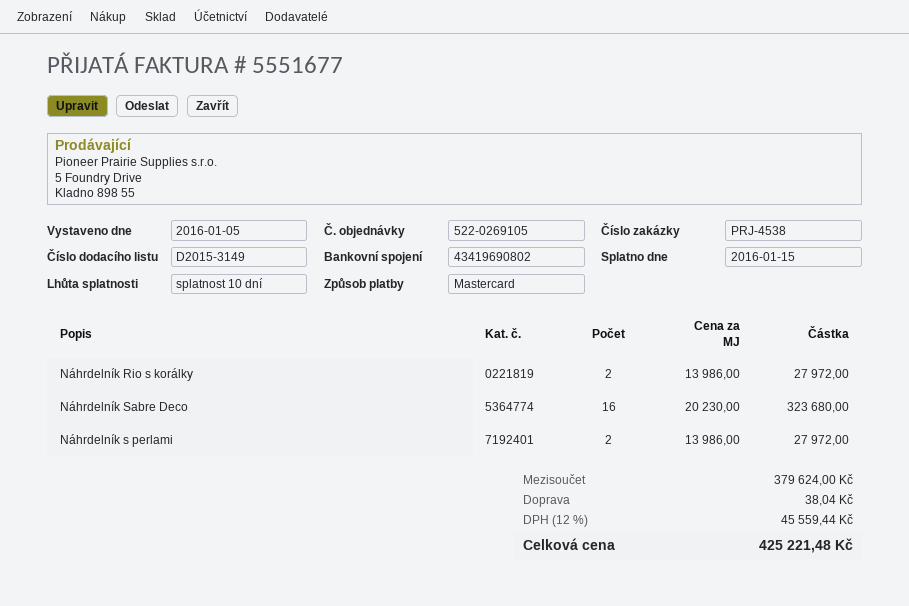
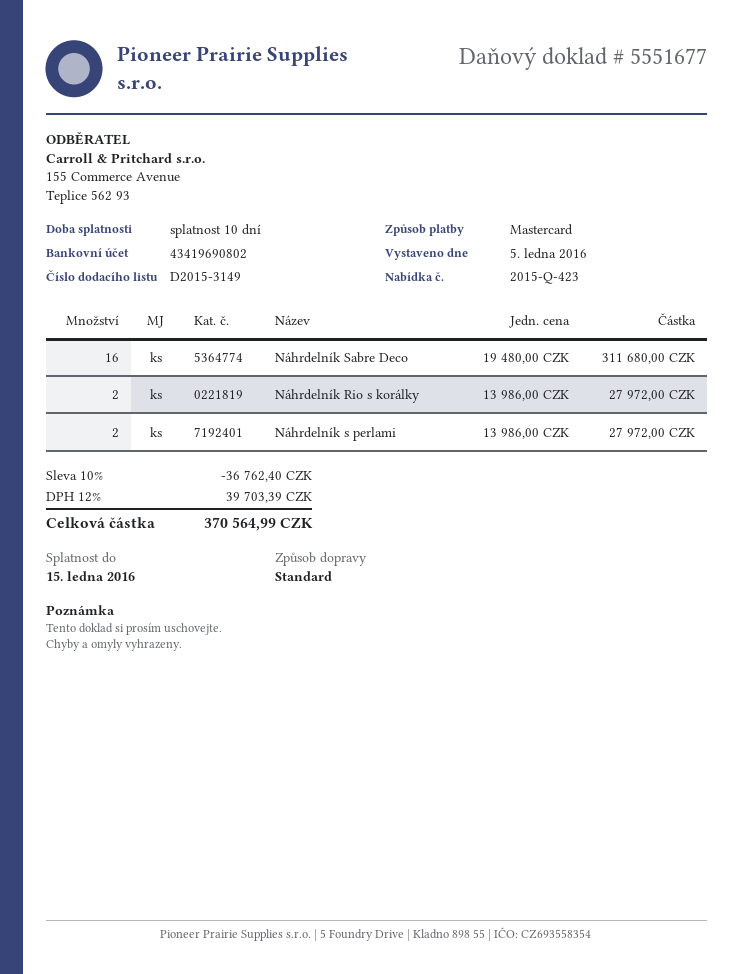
Náhrdelník Sabre Deco: 16 x 20230.00 = 323680.00 -> 16 x 19480.00 = 311680.00
discount: none -> 10% = 36762.40
shipping: 38.04 -> none
tax: 12% = 45559.44 -> 12% = 39703.39
total: 425221.48 -> 370564.99

